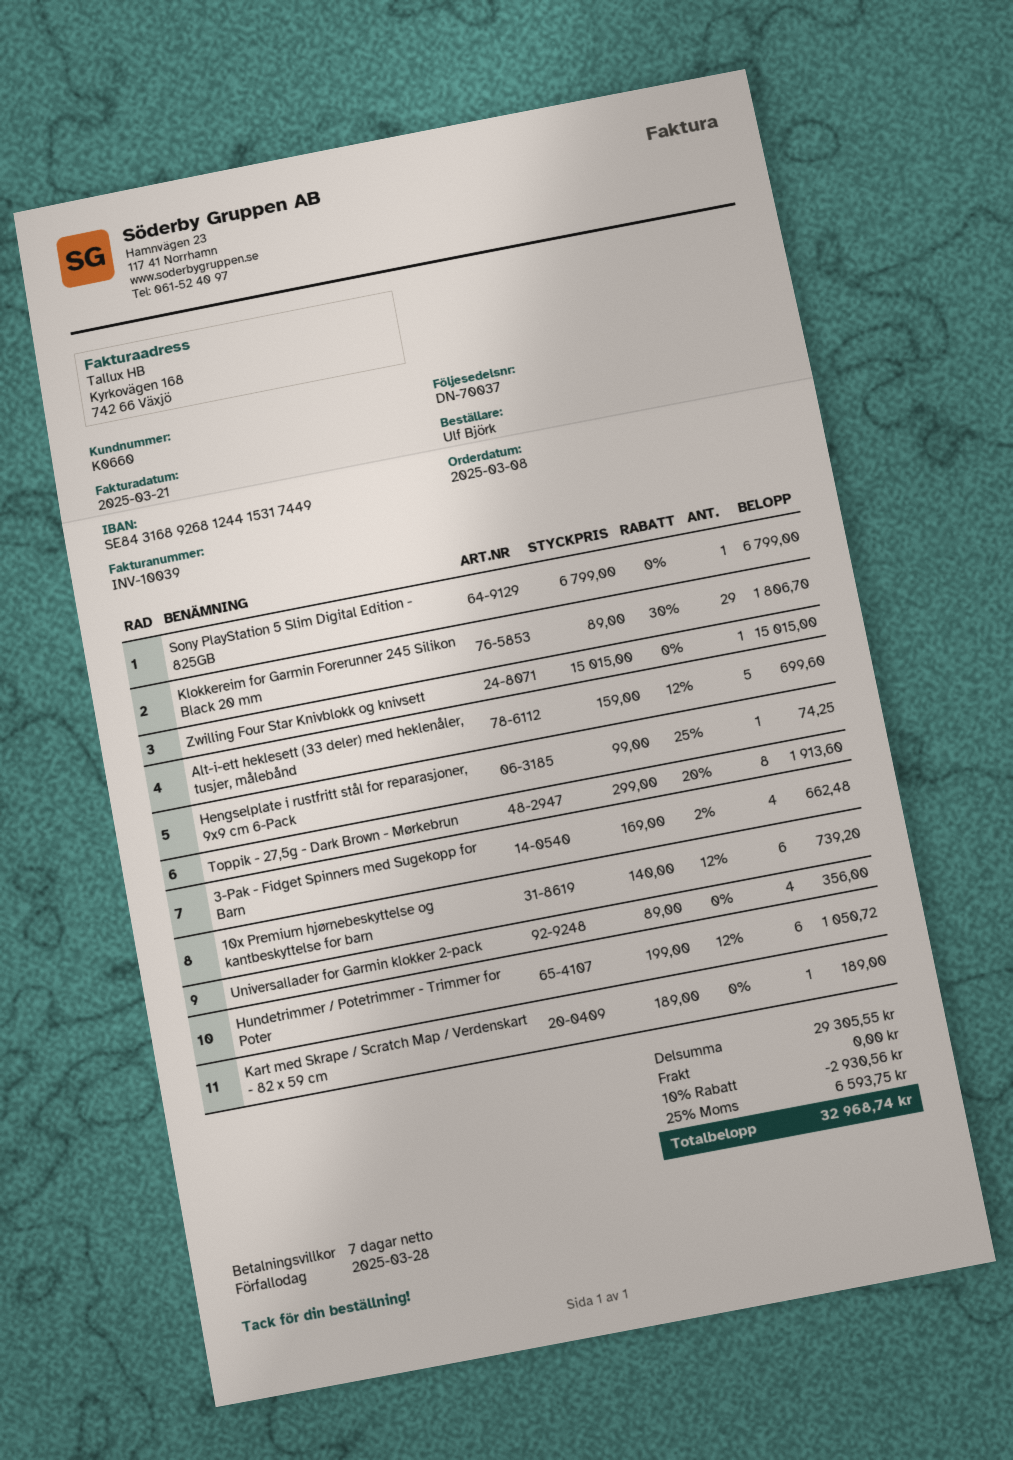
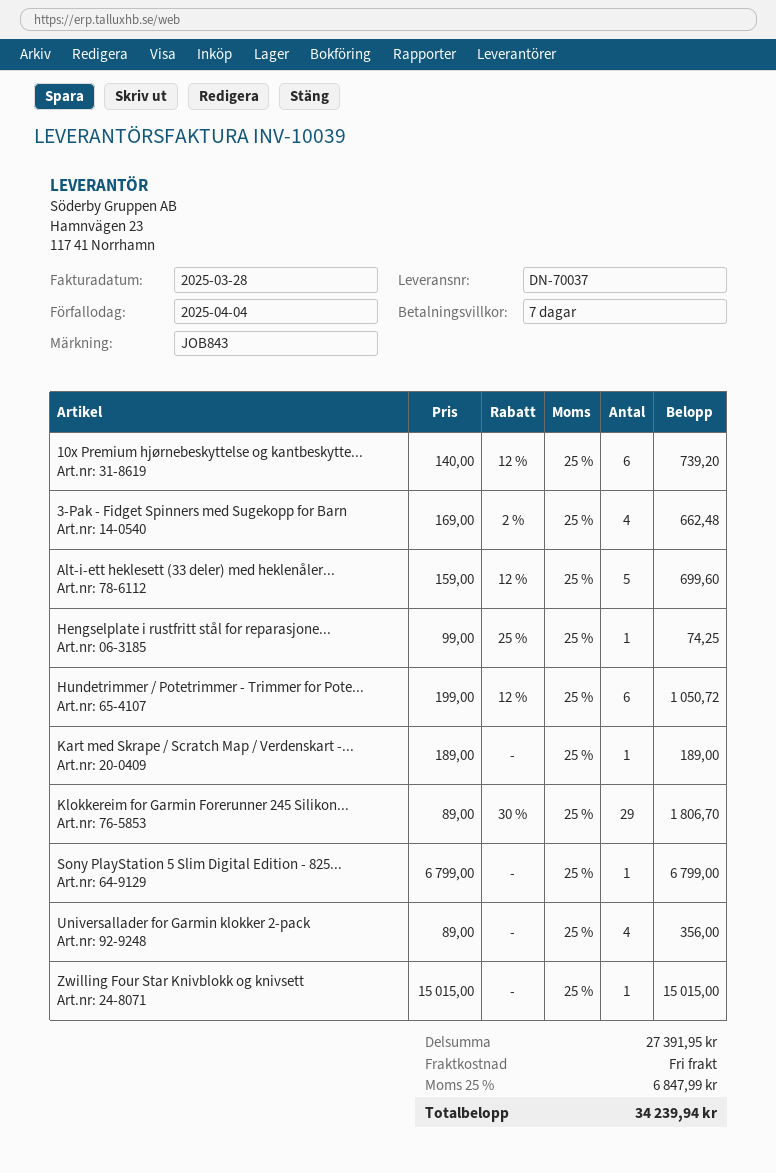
invoice date: 2025-03-21 -> 2025-03-28
due date: 2025-03-28 -> 2025-04-04
Toppik - 27,5g - Dark Brown - Mørkebrun: 8 x 299.00 - 20% = 1913.60 -> none
subtotal: 29305.55 -> 27391.95
discount: 10% = 2930.56 -> none
tax: 25% = 6593.75 -> 25% = 6847.99
total: 32968.74 -> 34239.94

